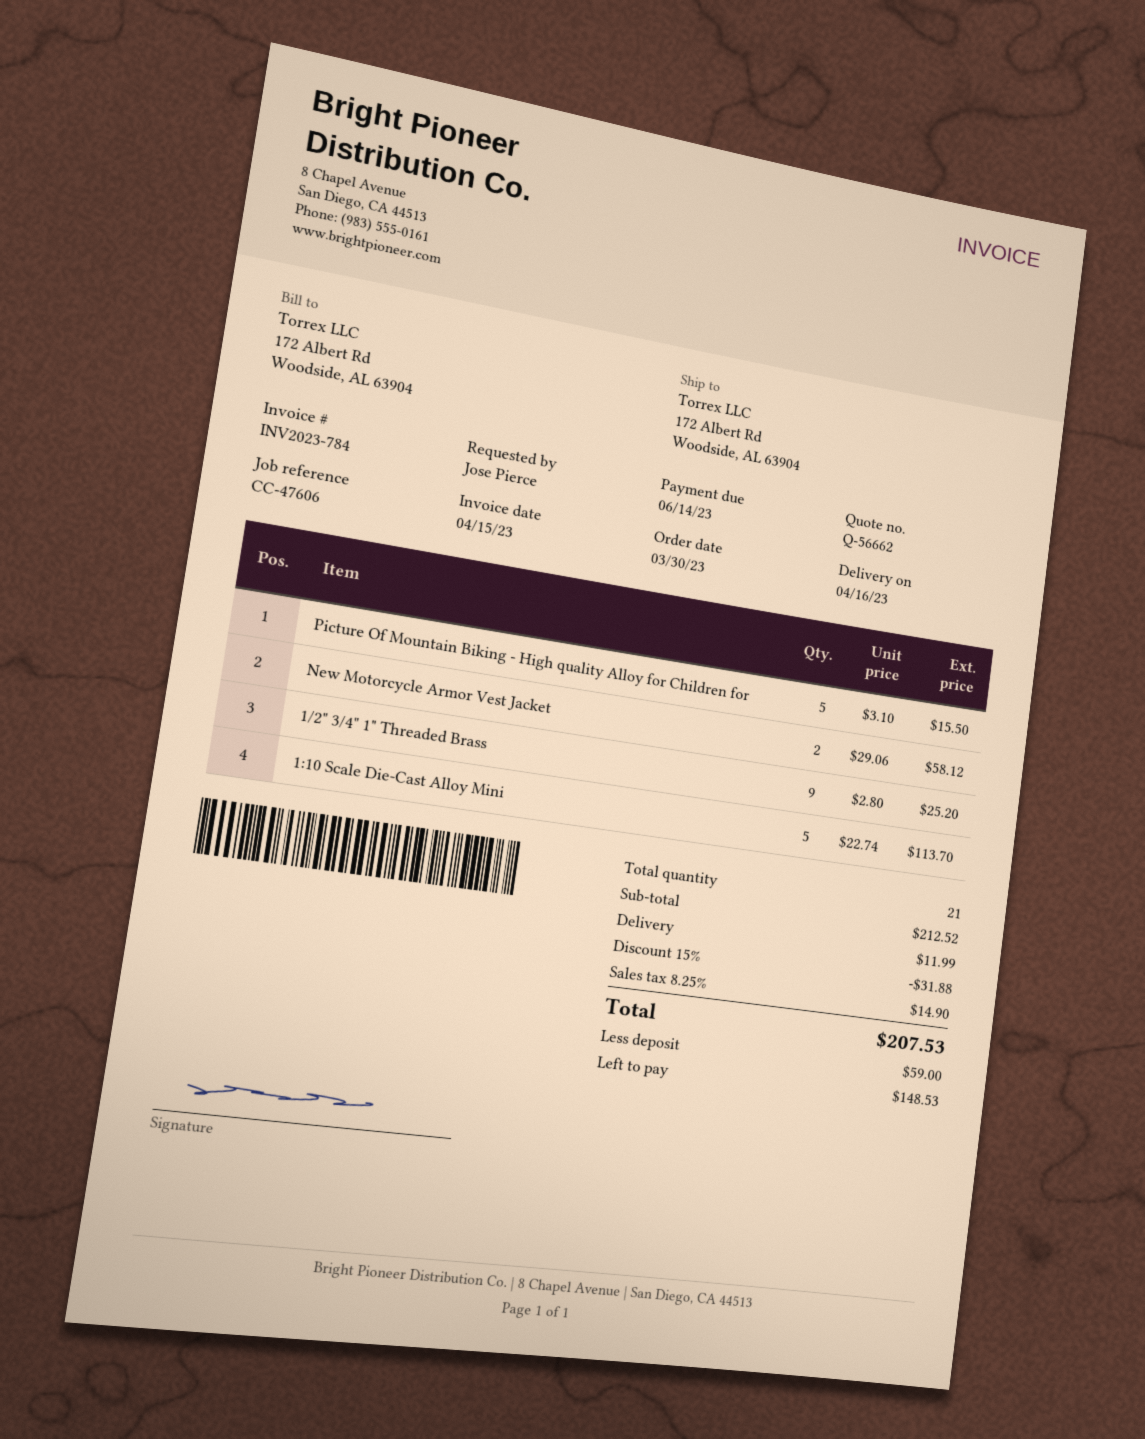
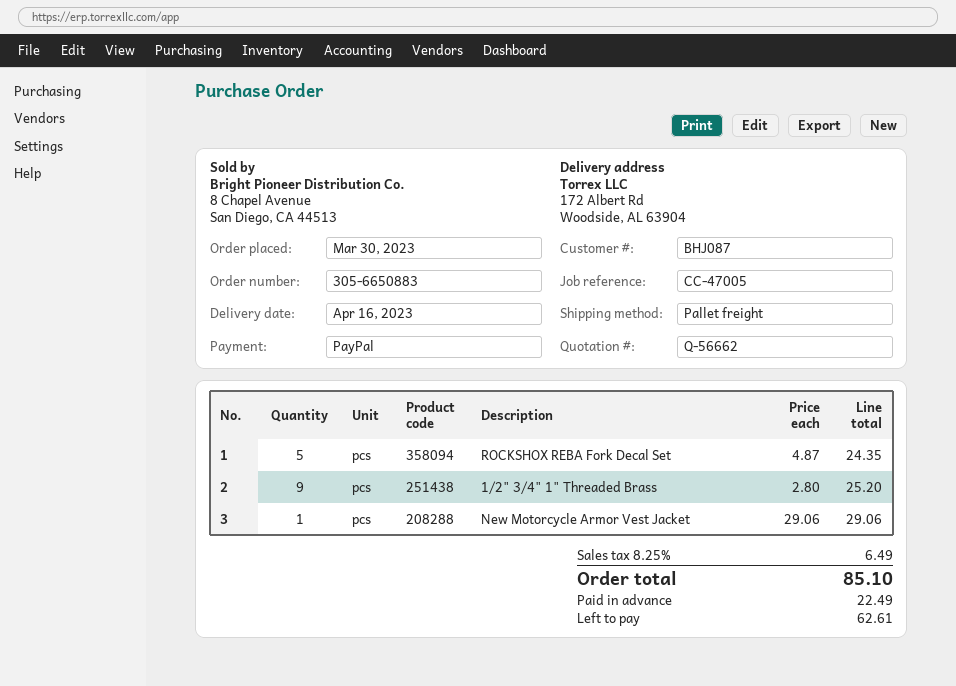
reference: CC-47606 -> CC-47005
Picture Of Mountain Biking - High quality Alloy for Children for: 5 x 3.10 = 15.50 -> none
New Motorcycle Armor Vest Jacket: 2 x 29.06 = 58.12 -> 1 x 29.06 = 29.06
1:10 Scale Die-Cast Alloy Mini: 5 x 22.74 = 113.70 -> none
ROCKSHOX REBA Fork Decal Set: none -> 5 x 4.87 = 24.35
discount: 15% = 31.88 -> none
shipping: 11.99 -> none
tax: 8.25% = 14.90 -> 8.25% = 6.49
total: 207.53 -> 85.10
deposit: 59.00 -> 22.49
balance: 148.53 -> 62.61

